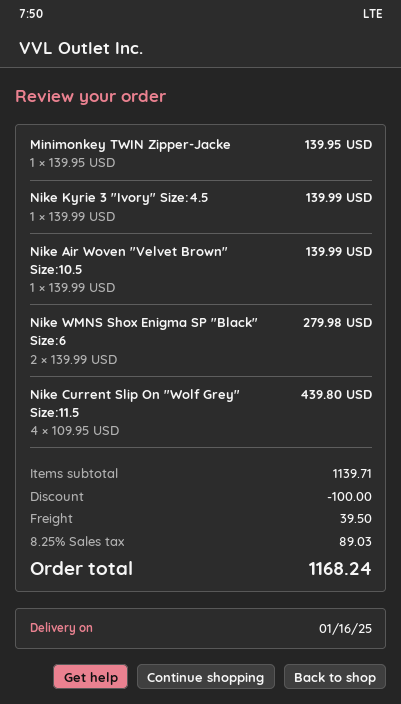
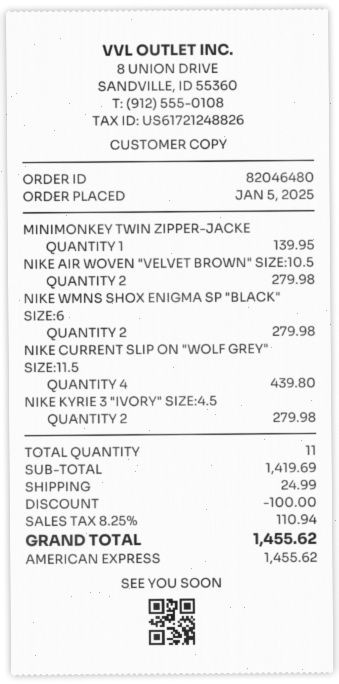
Nike Kyrie 3 "Ivory" Size:4.5: 1 for 139.99 -> 2 for 279.98
Nike Air Woven "Velvet Brown" Size:10.5: 1 for 139.99 -> 2 for 279.98
subtotal: 1139.71 -> 1419.69
shipping: 39.50 -> 24.99
tax: 8.25% = 89.03 -> 8.25% = 110.94
total: 1168.24 -> 1455.62

